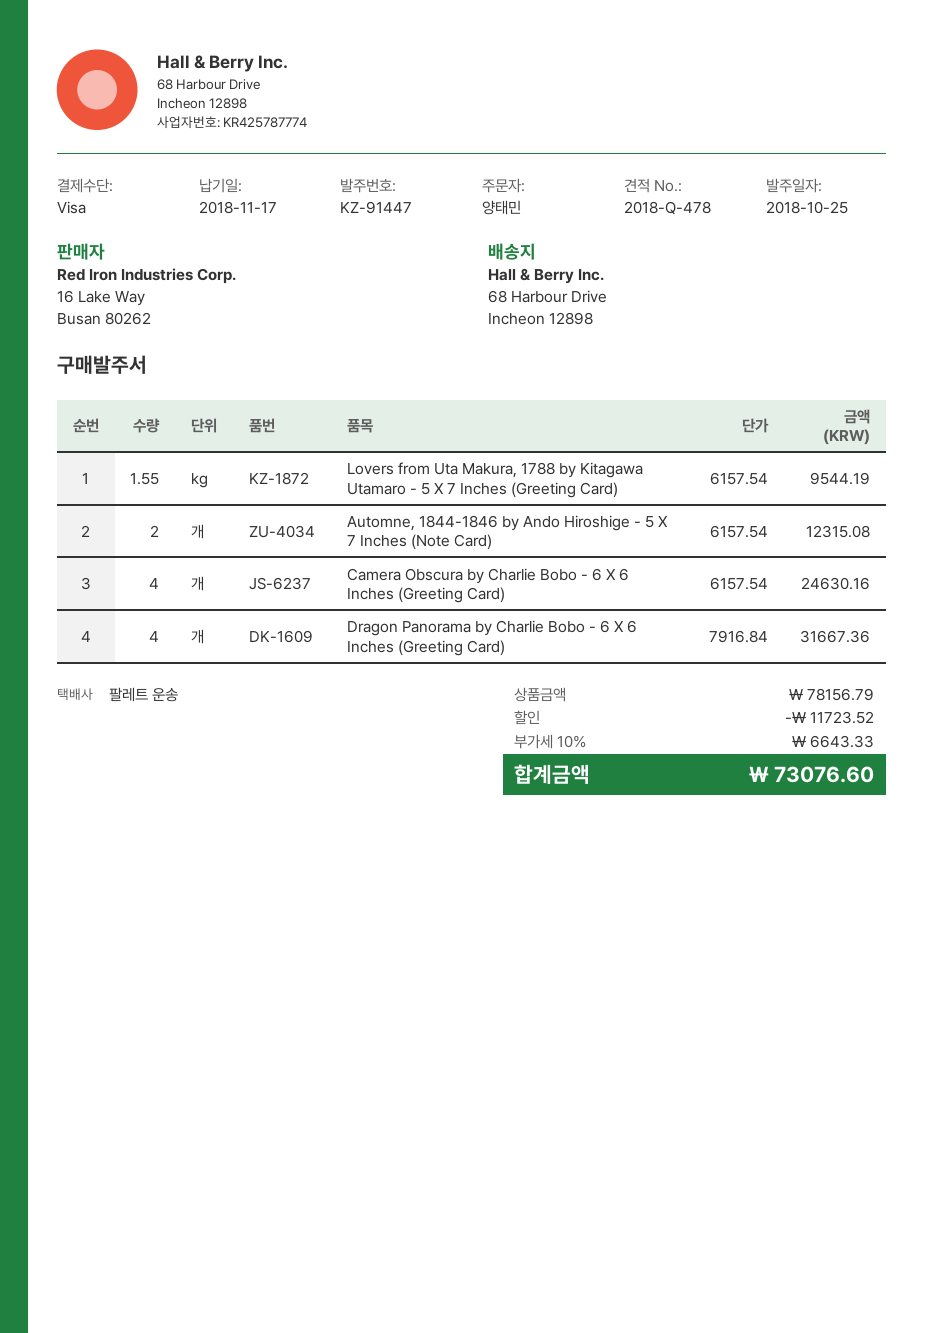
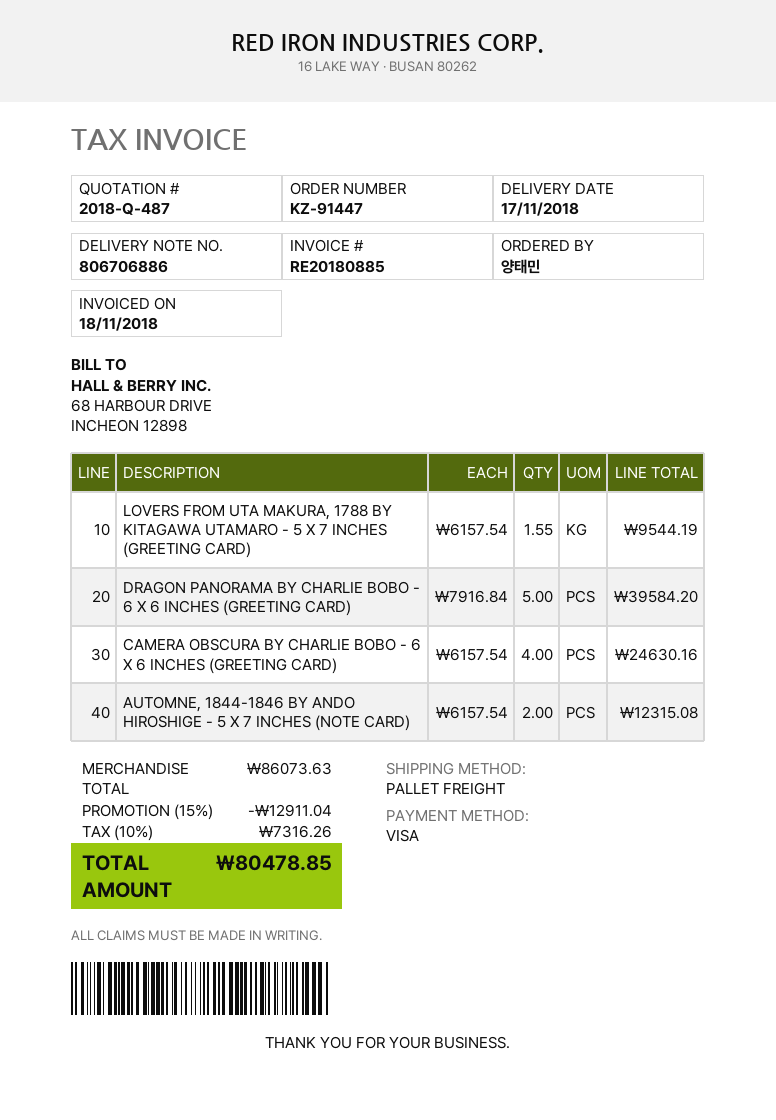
quote number: 2018-Q-478 -> 2018-Q-487
Dragon Panorama by Charlie Bobo - 6 X 6 Inches (Greeting Card): 4 x 7916.84 = 31667.36 -> 5 x 7916.84 = 39584.20
subtotal: 78156.79 -> 86073.63
discount: 11723.52 -> 12911.04
tax: 10% = 6643.33 -> 10% = 7316.26
total: 73076.60 -> 80478.85

